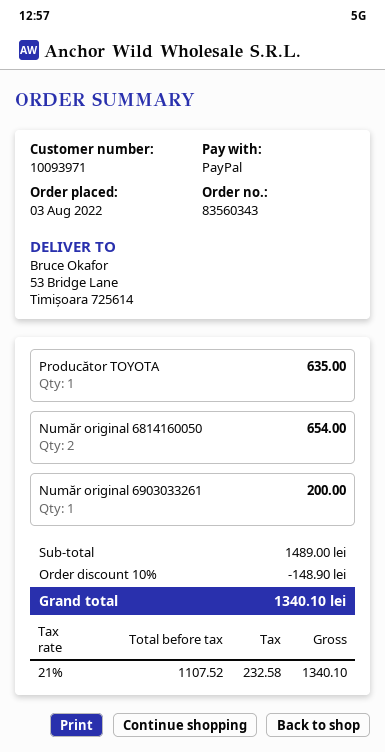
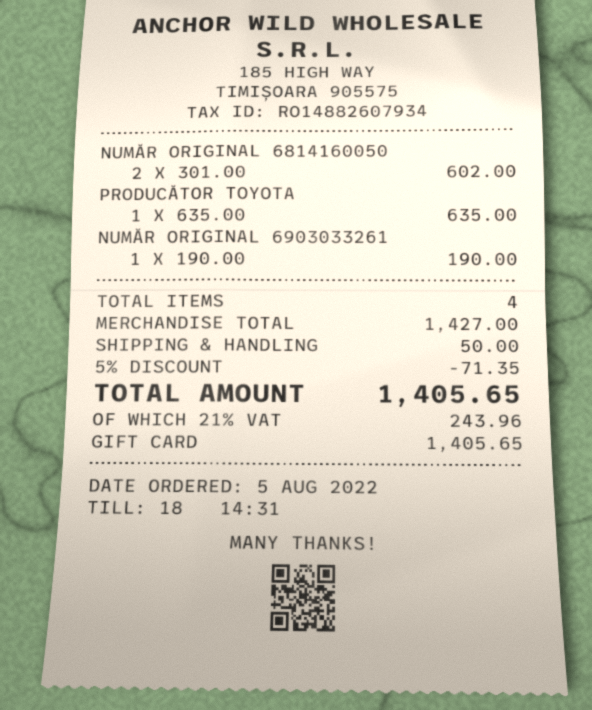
order date: 2022-08-03 -> 2022-08-05
payment method: PayPal -> gift card
Număr original 6814160050: 2 for 654.00 -> 2 for 602.00
Număr original 6903033261: 1 for 200.00 -> 1 for 190.00
subtotal: 1489.00 -> 1427.00
discount: 10% = 148.90 -> 5% = 71.35
shipping: none -> 50.00
tax: 21% = 232.58 -> 21% = 243.96
total: 1340.10 -> 1405.65

